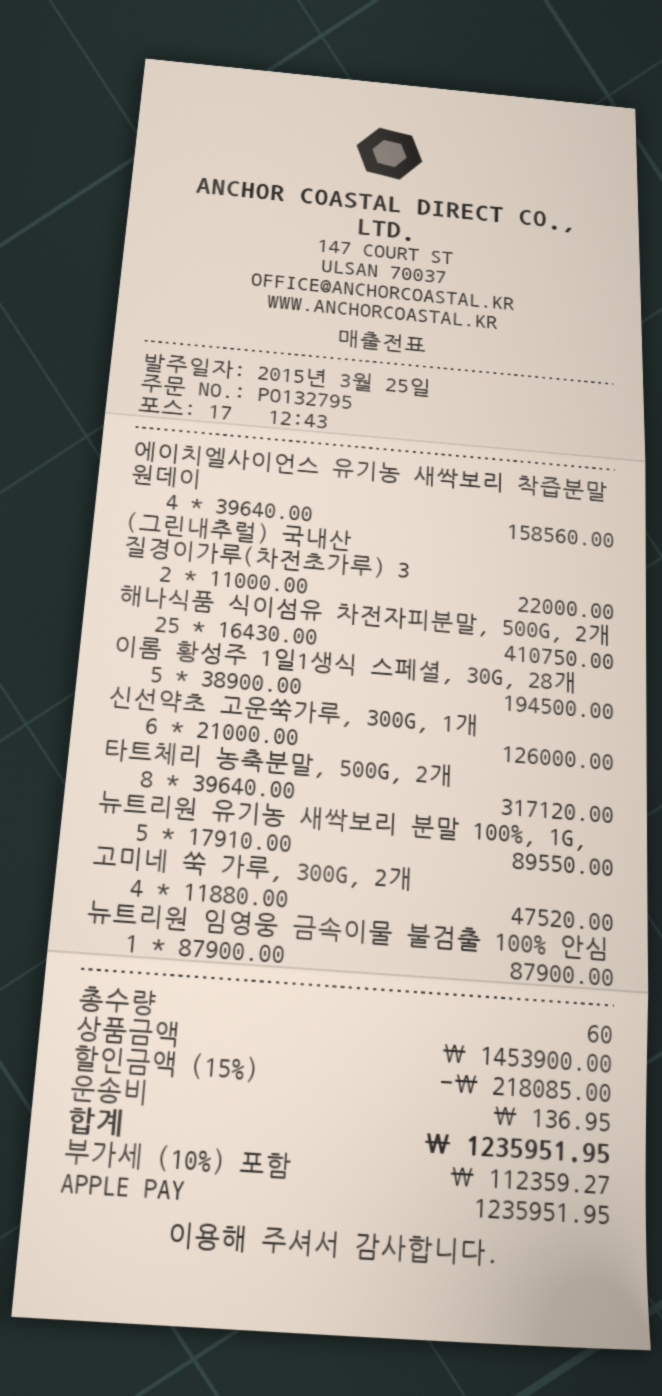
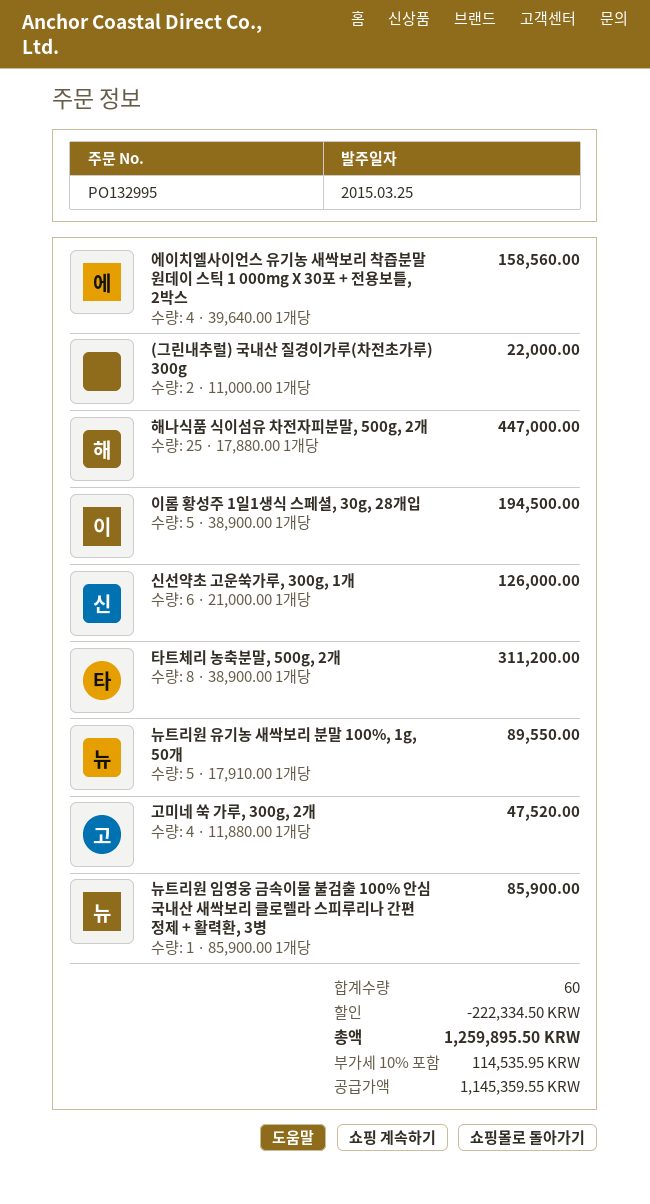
order number: PO132795 -> PO132995
해나식품 식이섬유 차전자피분말, 500G, 2개: 25 x 16430.00 = 410750.00 -> 25 x 17880.00 = 447000.00
타트체리 농축분말, 500G, 2개: 8 x 39640.00 = 317120.00 -> 8 x 38900.00 = 311200.00
뉴트리원 임영웅 금속이물 불검출 100% 안심: 1 x 87900.00 = 87900.00 -> 1 x 85900.00 = 85900.00
discount: 218085.00 -> 222334.50
shipping: 136.95 -> none
tax: 10% = 112359.27 -> 10% = 114535.95
total: 1235951.95 -> 1259895.50

